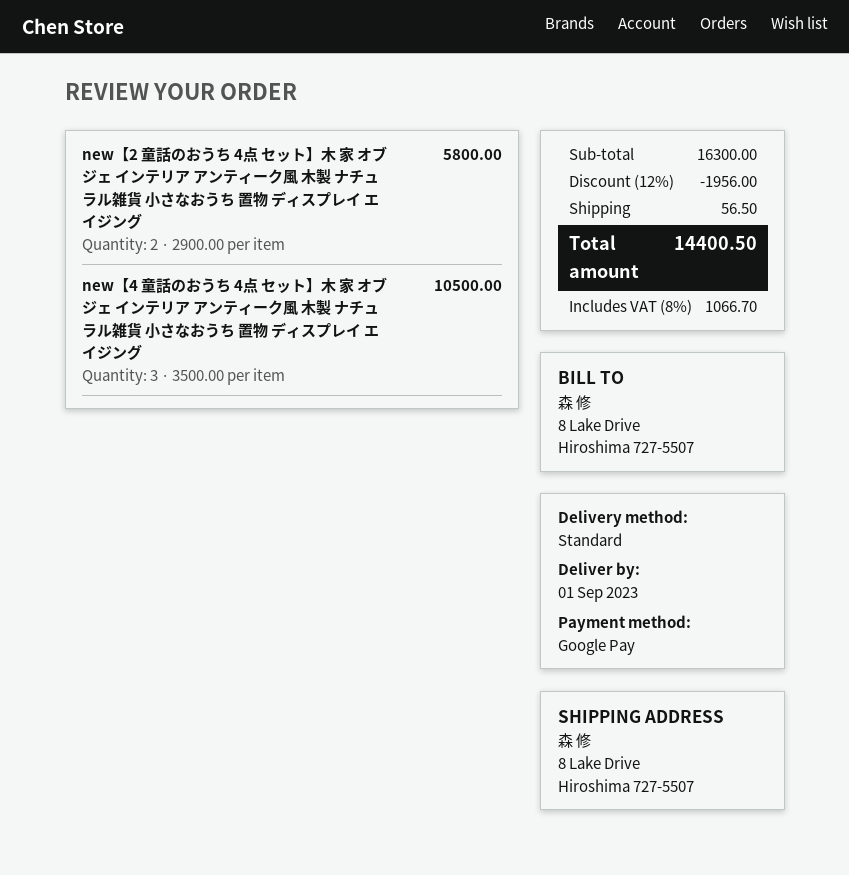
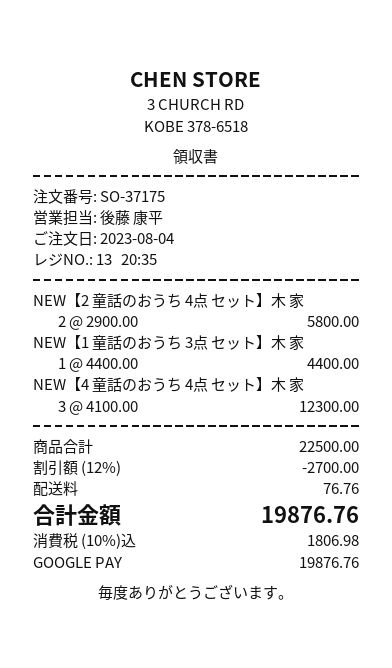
new【4 童話のおうち 4点 セット】木 家 オブジェ インテリア アンティーク風 木製 ナチュラル雑貨 小さなおうち 置物 ディスプレイ エイジング: 3 x 3500.00 = 10500.00 -> 3 x 4100.00 = 12300.00
NEW【1 童話のおうち 3点 セット】木 家: none -> 1 x 4400.00 = 4400.00
subtotal: 16300.00 -> 22500.00
discount: 12% = 1956.00 -> 12% = 2700.00
shipping: 56.50 -> 76.76
tax: 8% = 1066.70 -> 10% = 1806.98
total: 14400.50 -> 19876.76

